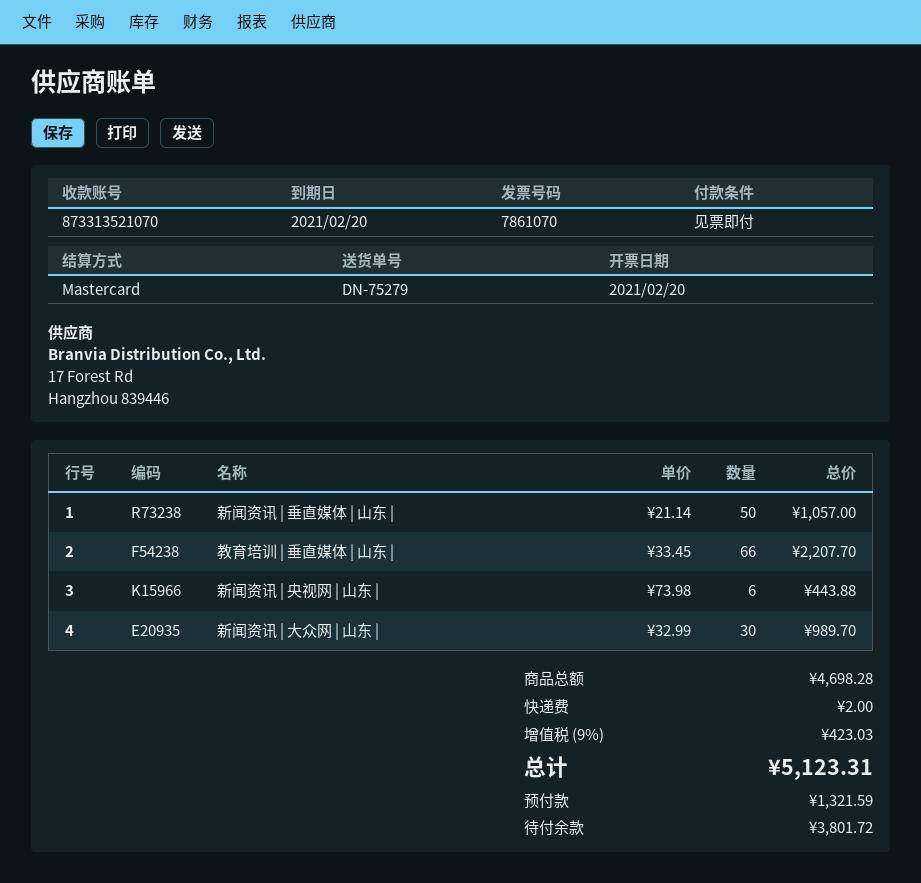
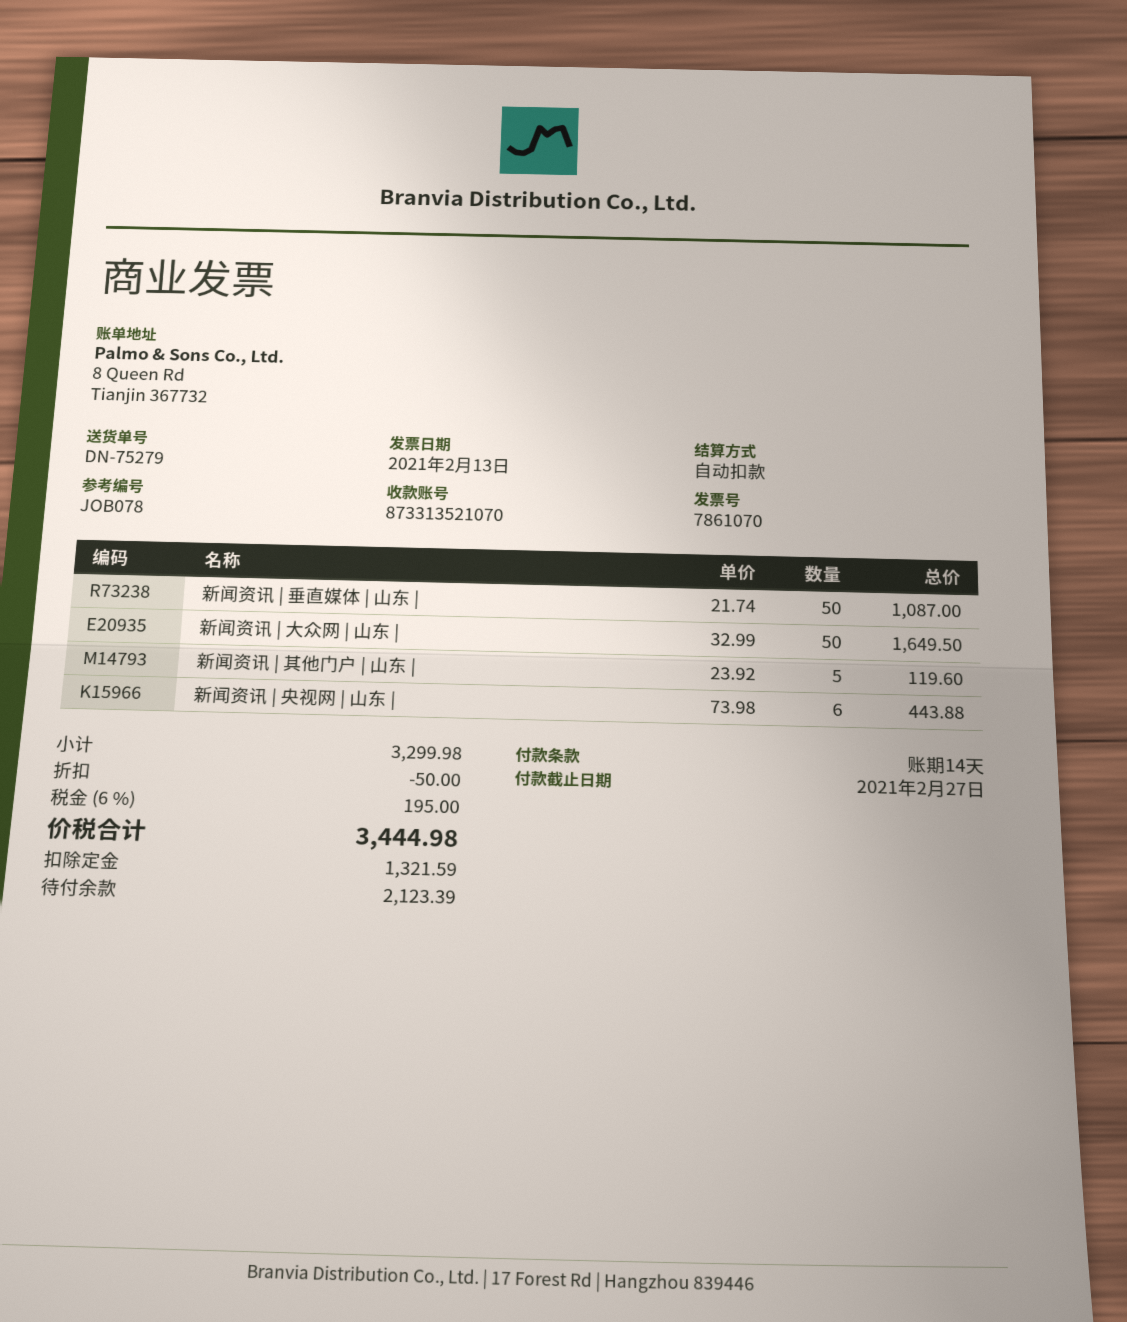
invoice date: 2021-02-20 -> 2021-02-13
payment terms: on receipt -> 14 days
due date: 2021-02-20 -> 2021-02-27
payment method: Mastercard -> direct debit
新闻资讯 | 垂直媒体 | 山东 |: 50 x 21.14 = 1057.00 -> 50 x 21.74 = 1087.00
教育培训 | 垂直媒体 | 山东 |: 66 x 33.45 = 2207.70 -> none
新闻资讯 | 大众网 | 山东 |: 30 x 32.99 = 989.70 -> 50 x 32.99 = 1649.50
新闻资讯 | 其他门户 | 山东 |: none -> 5 x 23.92 = 119.60
subtotal: 4698.28 -> 3299.98
discount: none -> 50.00
shipping: 2.00 -> none
tax: 9% = 423.03 -> 6% = 195.00
total: 5123.31 -> 3444.98
balance: 3801.72 -> 2123.39

